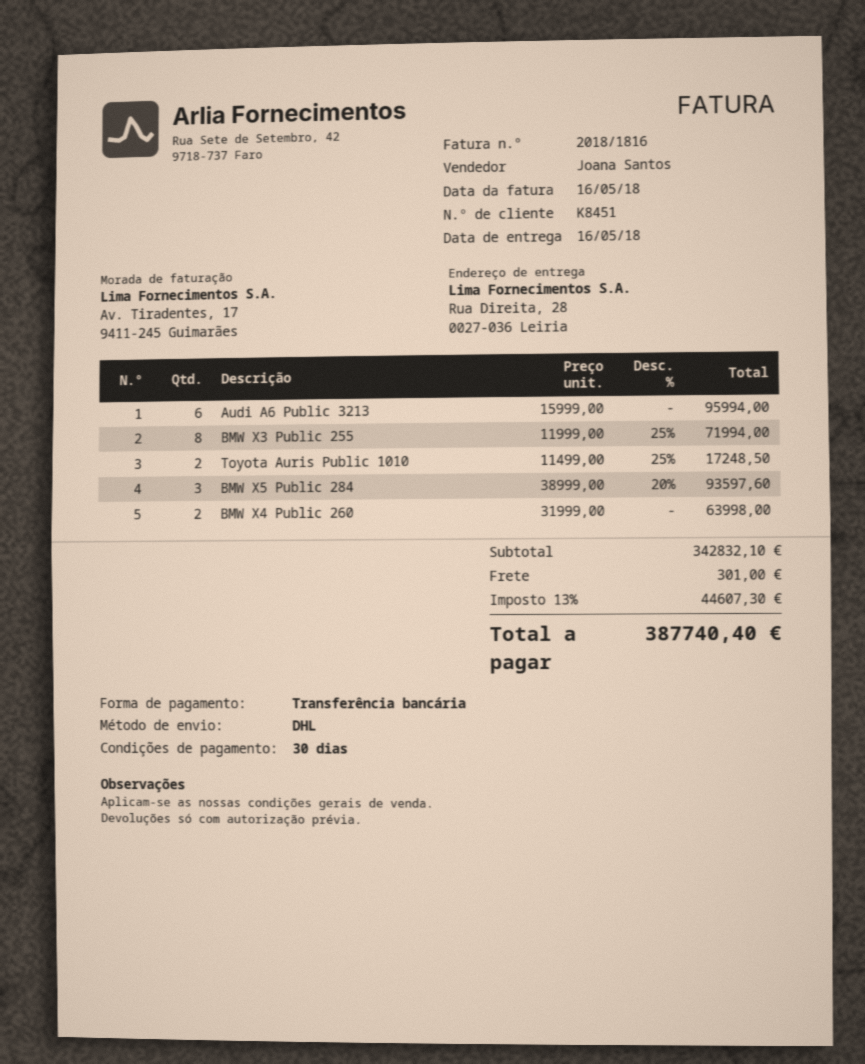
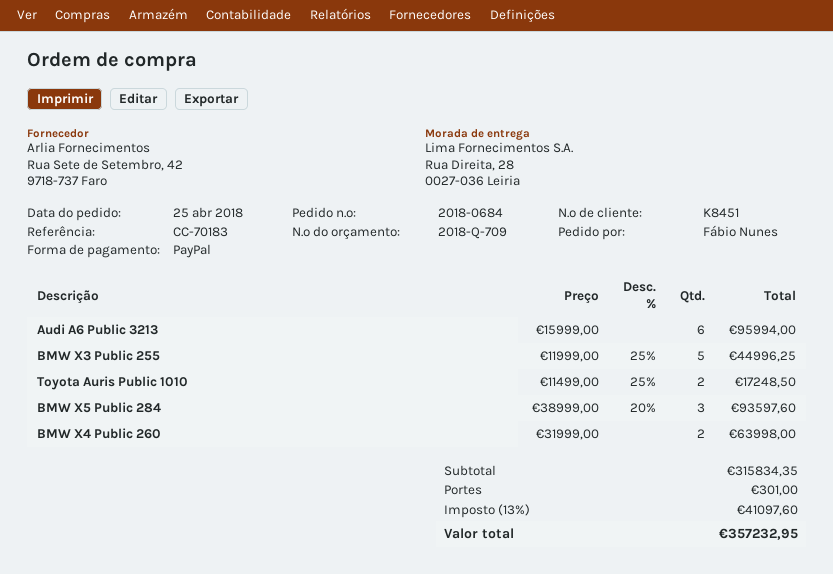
payment method: bank transfer -> PayPal
BMW X3 Public 255: 8 x 11999.00 - 25% = 71994.00 -> 5 x 11999.00 - 25% = 44996.25
subtotal: 342832.10 -> 315834.35
tax: 13% = 44607.30 -> 13% = 41097.60
total: 387740.40 -> 357232.95

